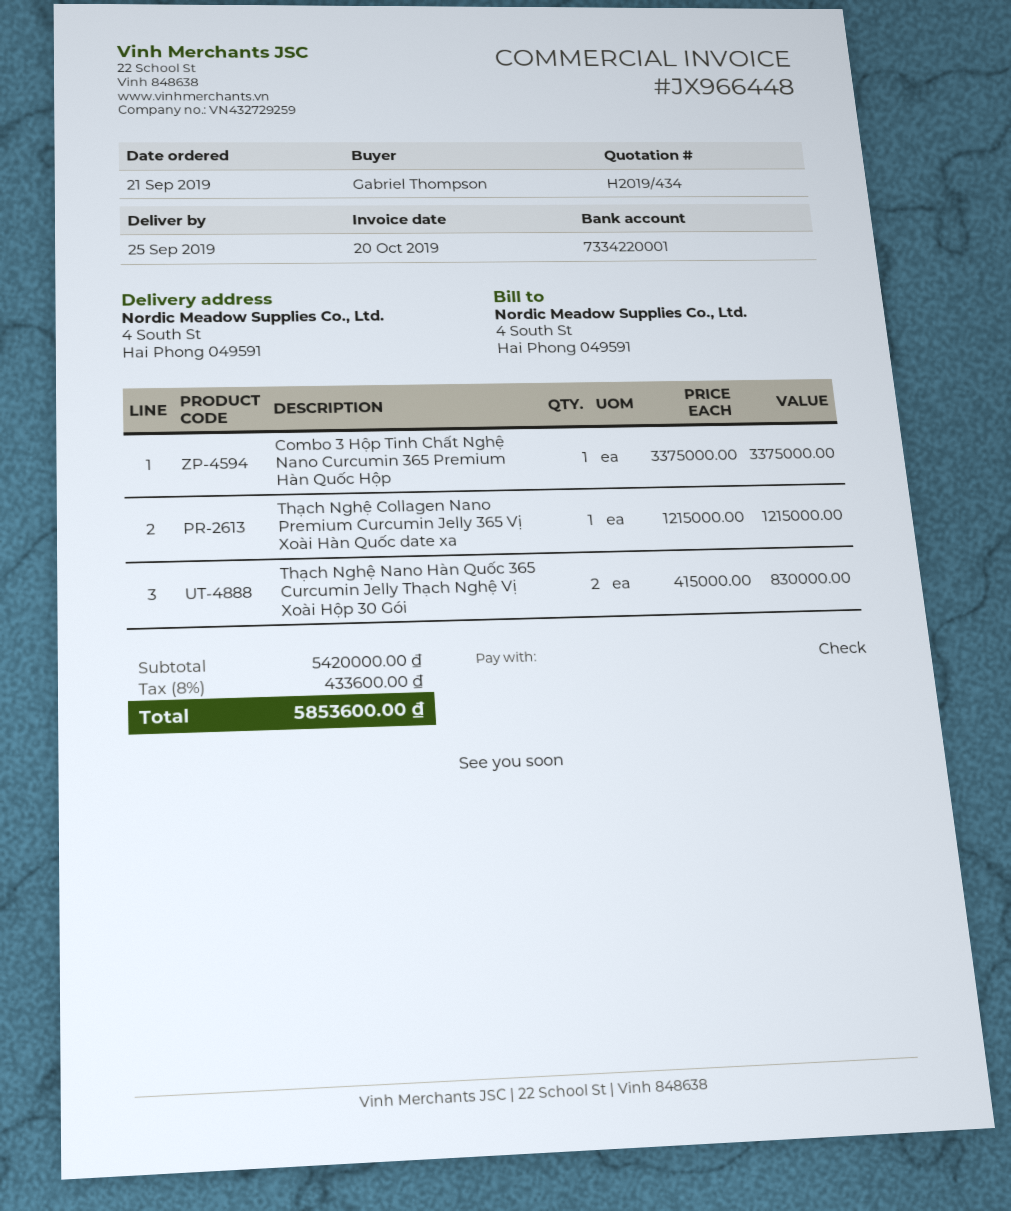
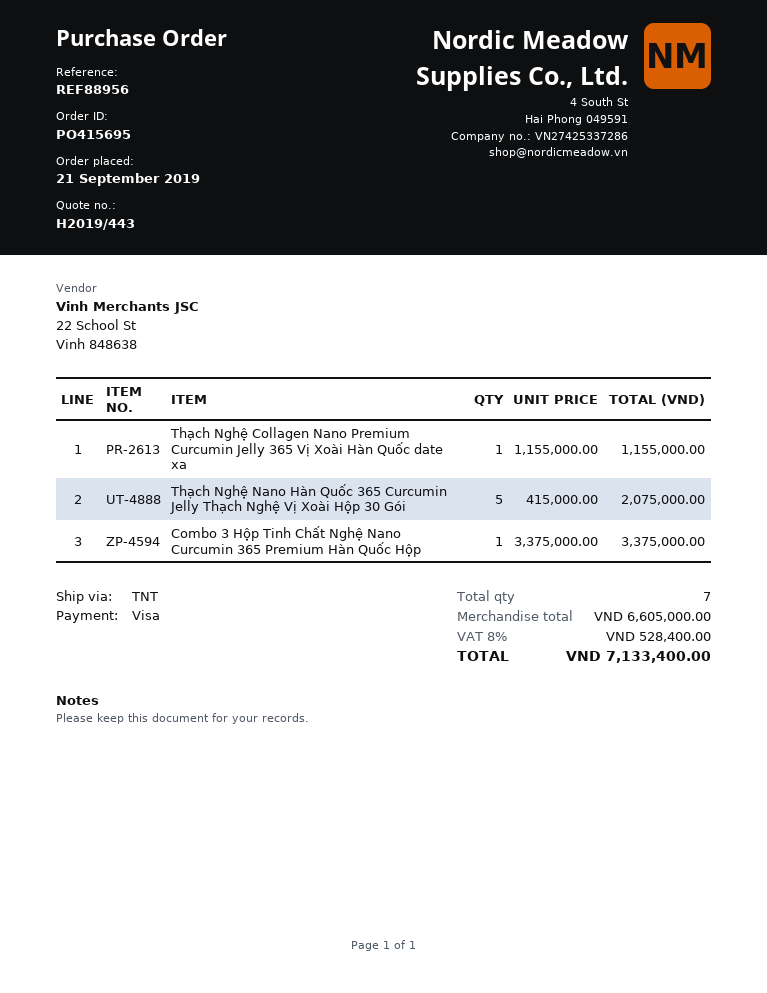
quote number: H2019/434 -> H2019/443
payment method: cheque -> Visa
Thạch Nghệ Collagen Nano Premium Curcumin Jelly 365 Vị Xoài Hàn Quốc date xa: 1 x 1215000.00 = 1215000.00 -> 1 x 1155000.00 = 1155000.00
Thạch Nghệ Nano Hàn Quốc 365 Curcumin Jelly Thạch Nghệ Vị Xoài Hộp 30 Gói: 2 x 415000.00 = 830000.00 -> 5 x 415000.00 = 2075000.00
subtotal: 5420000.00 -> 6605000.00
tax: 8% = 433600.00 -> 8% = 528400.00
total: 5853600.00 -> 7133400.00

